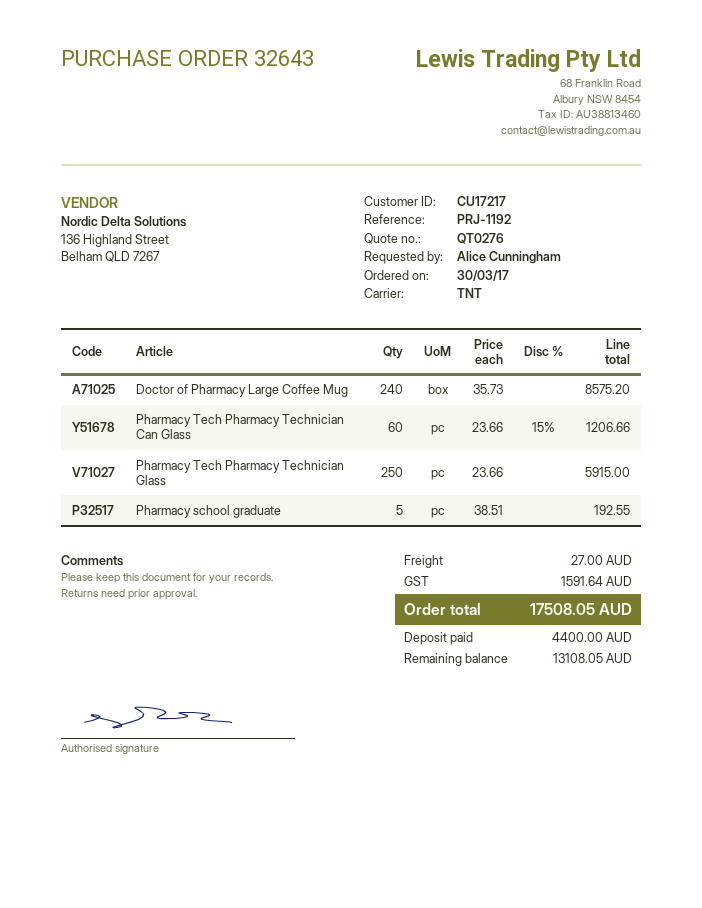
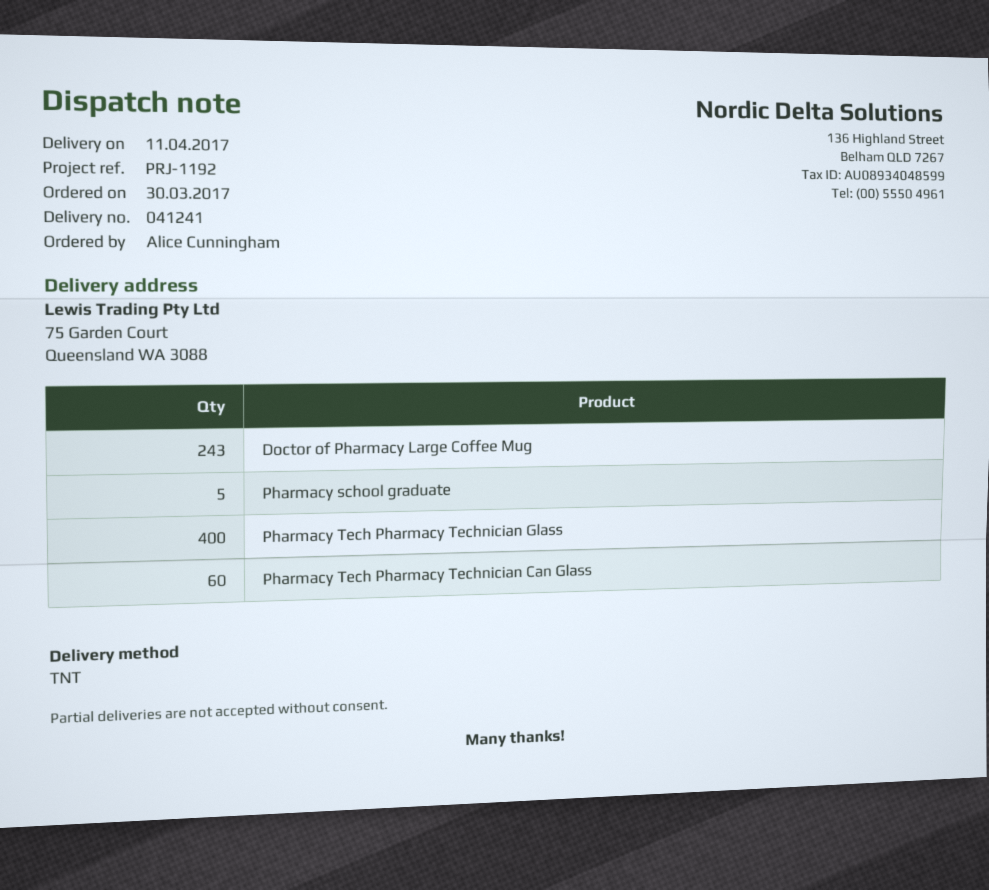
Doctor of Pharmacy Large Coffee Mug: 240 -> 243
Pharmacy Tech Pharmacy Technician Glass: 250 -> 400

